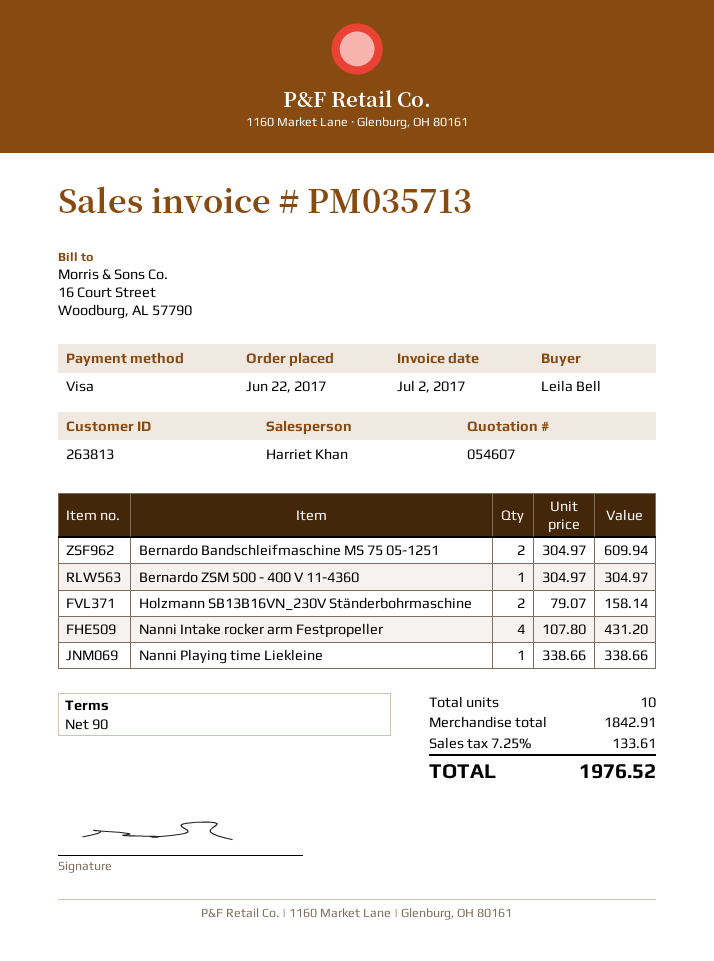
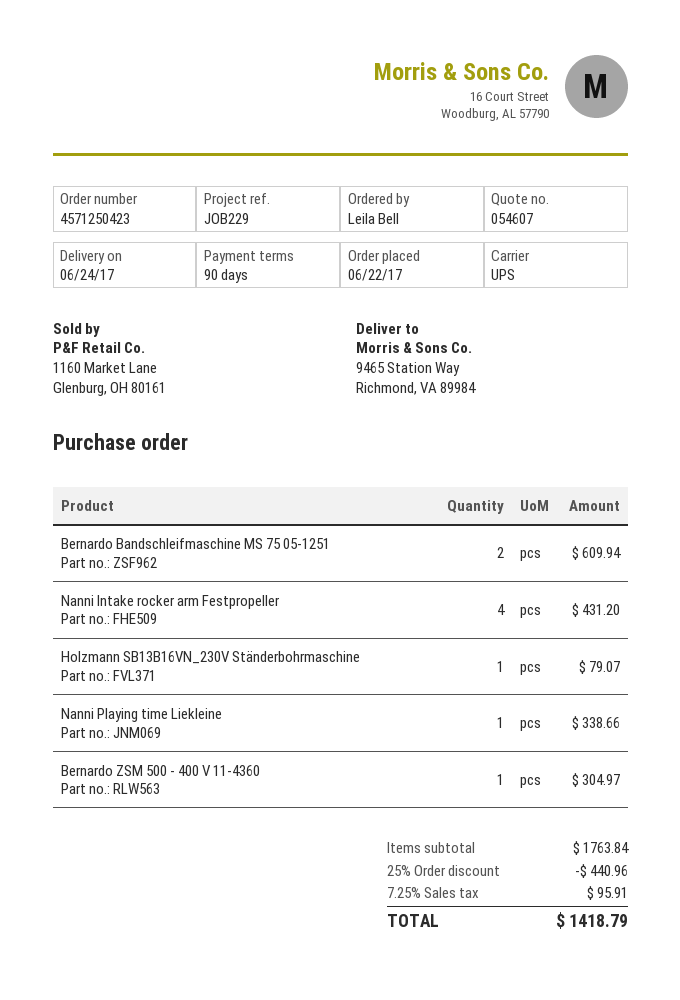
Holzmann SB13B16VN_230V Ständerbohrmaschine: 2 for 158.14 -> 1 for 79.07
subtotal: 1842.91 -> 1763.84
discount: none -> 25% = 440.96
tax: 7.25% = 133.61 -> 7.25% = 95.91
total: 1976.52 -> 1418.79

